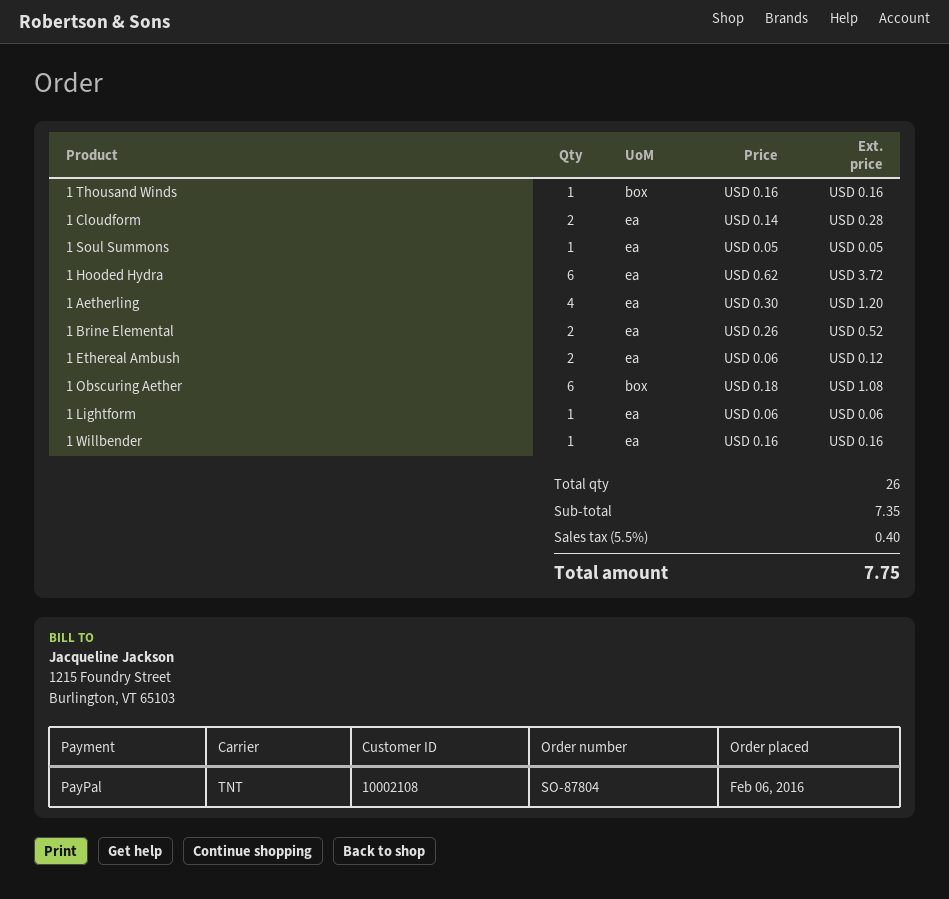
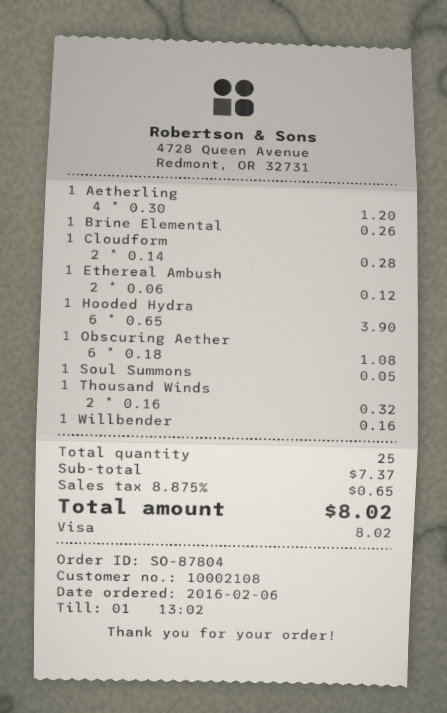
payment method: PayPal -> Visa
1 Thousand Winds: 1 x 0.16 = 0.16 -> 2 x 0.16 = 0.32
1 Hooded Hydra: 6 x 0.62 = 3.72 -> 6 x 0.65 = 3.90
1 Brine Elemental: 2 x 0.26 = 0.52 -> 1 x 0.26 = 0.26
1 Lightform: 1 x 0.06 = 0.06 -> none
total quantity: 26 -> 25
subtotal: 7.35 -> 7.37
tax: 5.5% = 0.40 -> 8.875% = 0.65
total: 7.75 -> 8.02

